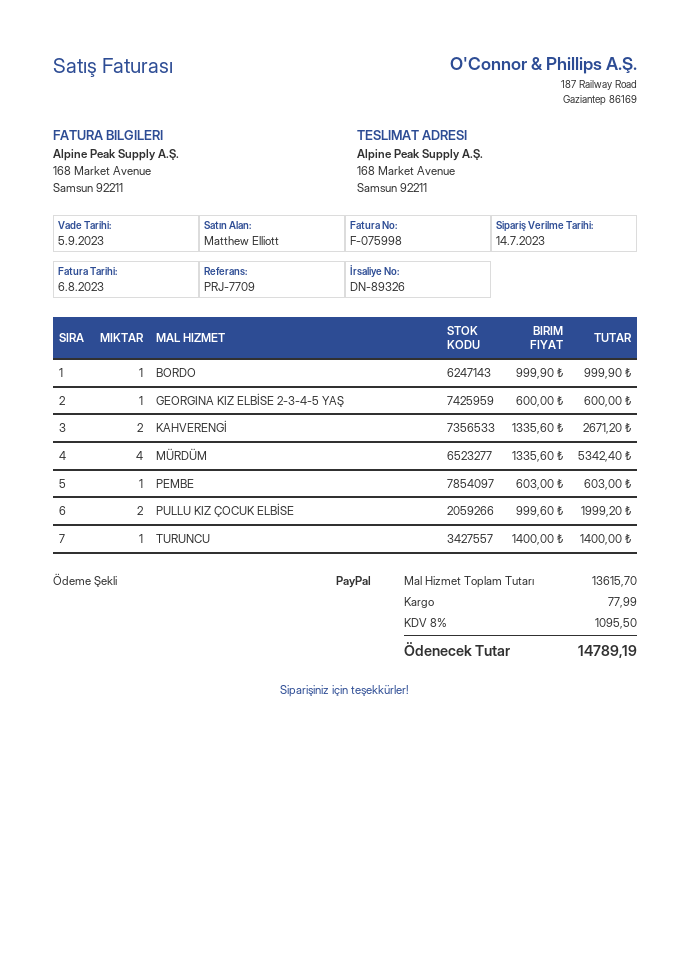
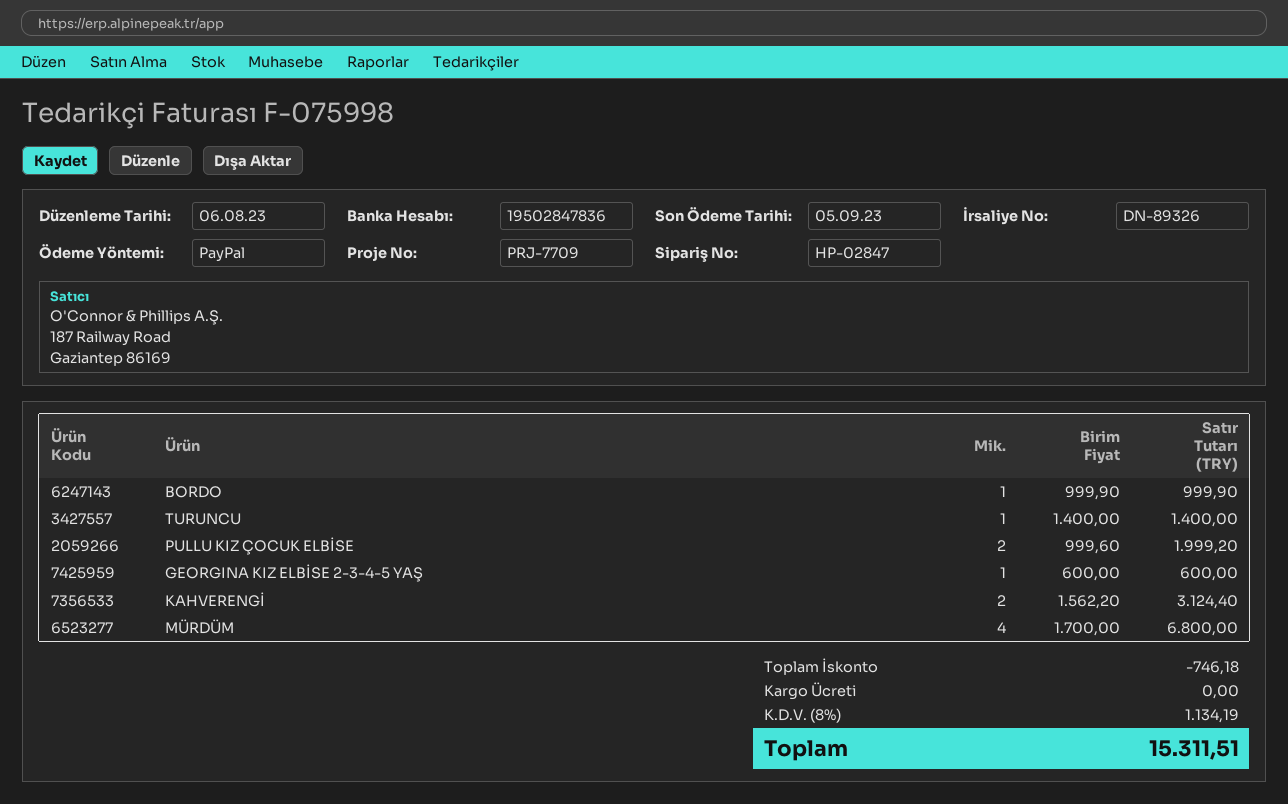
KAHVERENGİ: 2 x 1335.60 = 2671.20 -> 2 x 1562.20 = 3124.40
MÜRDÜM: 4 x 1335.60 = 5342.40 -> 4 x 1700.00 = 6800.00
PEMBE: 1 x 603.00 = 603.00 -> none
discount: none -> 746.18
shipping: 77.99 -> 0.00
tax: 8% = 1095.50 -> 8% = 1134.19
total: 14789.19 -> 15311.51

